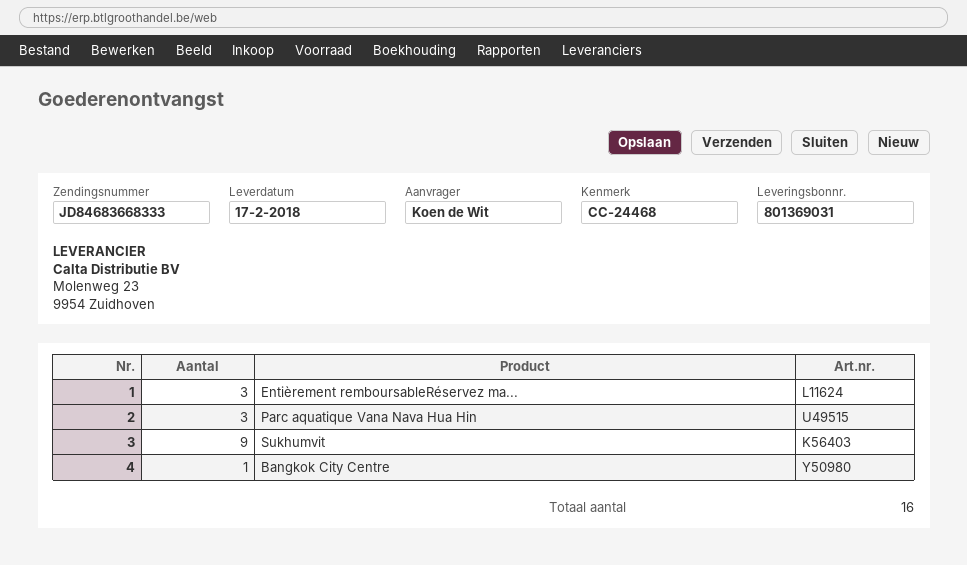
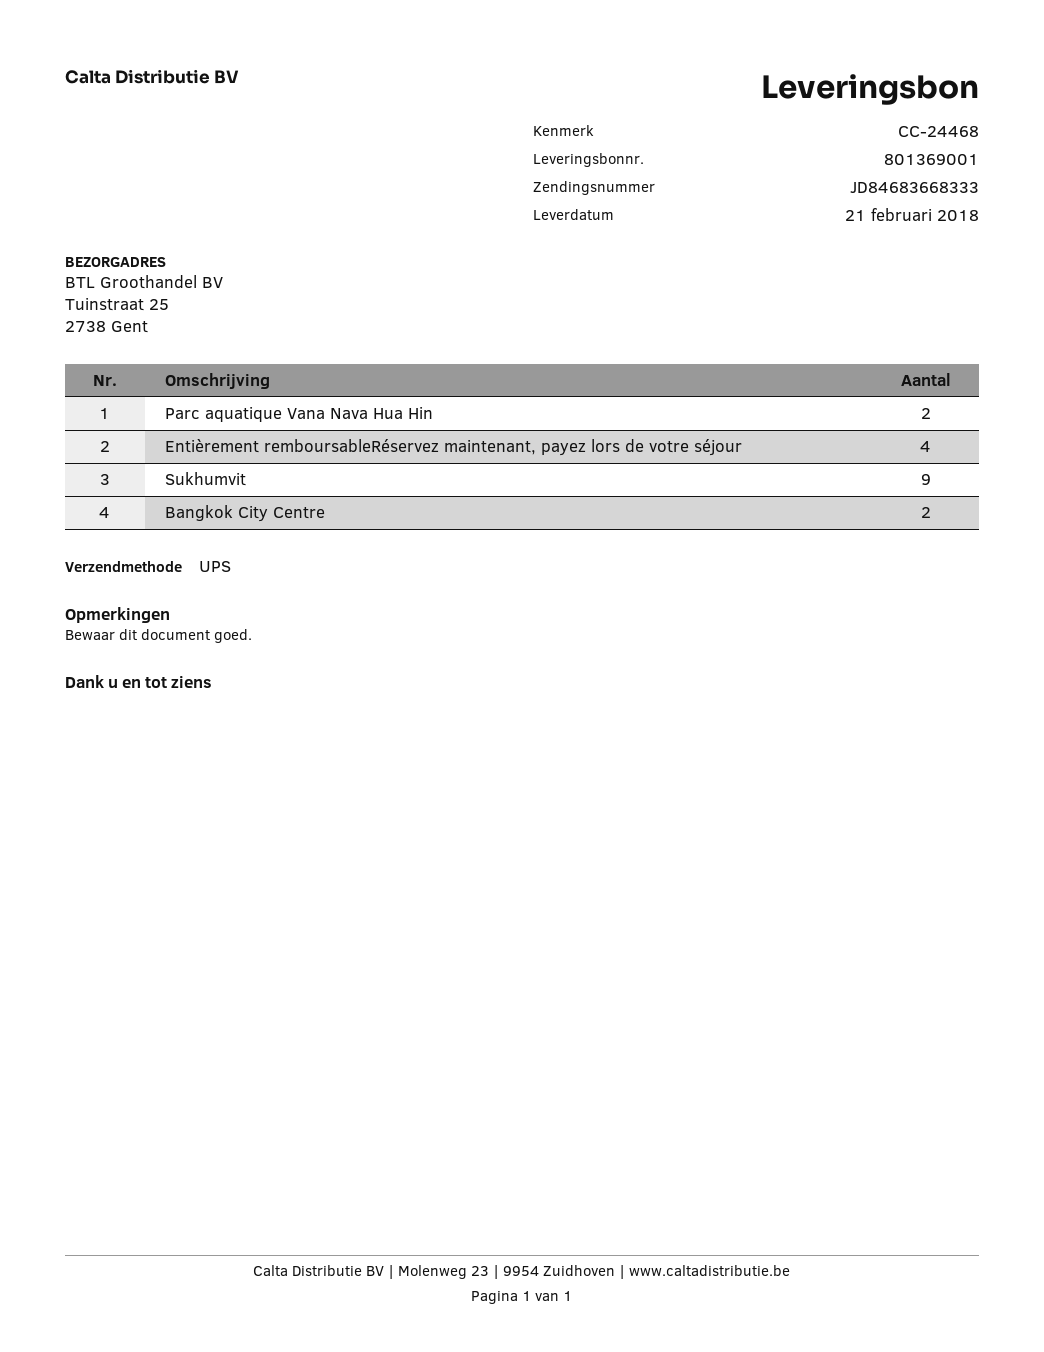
delivery note number: 801369031 -> 801369001
delivery date: 2018-02-17 -> 2018-02-21
Entièrement remboursableRéservez ma...: 3 -> 4
Parc aquatique Vana Nava Hua Hin: 3 -> 2
Bangkok City Centre: 1 -> 2

